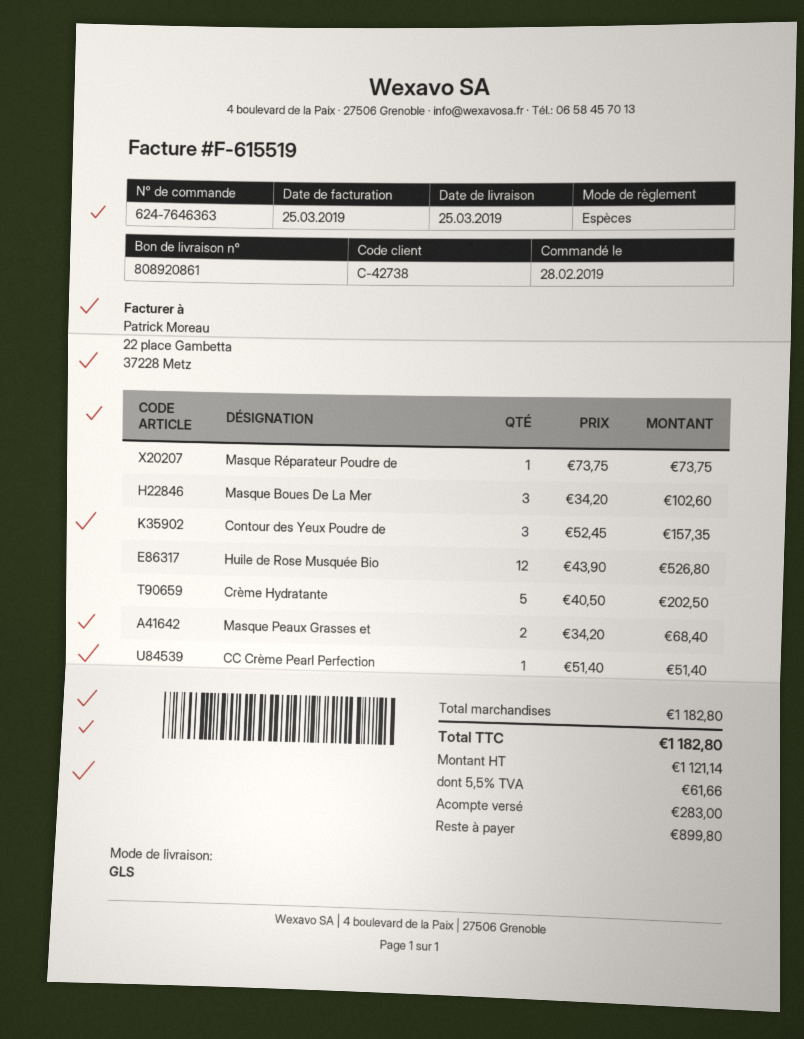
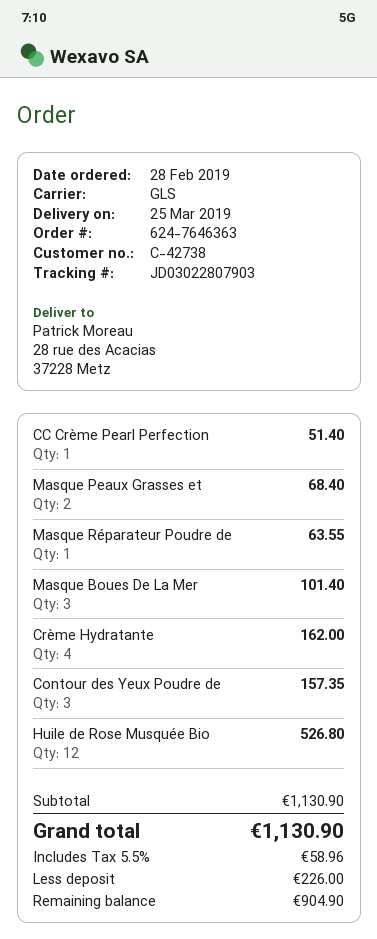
Masque Réparateur Poudre de: 1 for 73.75 -> 1 for 63.55
Masque Boues De La Mer: 3 for 102.60 -> 3 for 101.40
Crème Hydratante: 5 for 202.50 -> 4 for 162.00
subtotal: 1182.80 -> 1130.90
tax: 5.5% = 61.66 -> 5.5% = 58.96
total: 1182.80 -> 1130.90
deposit: 283.00 -> 226.00
balance: 899.80 -> 904.90

